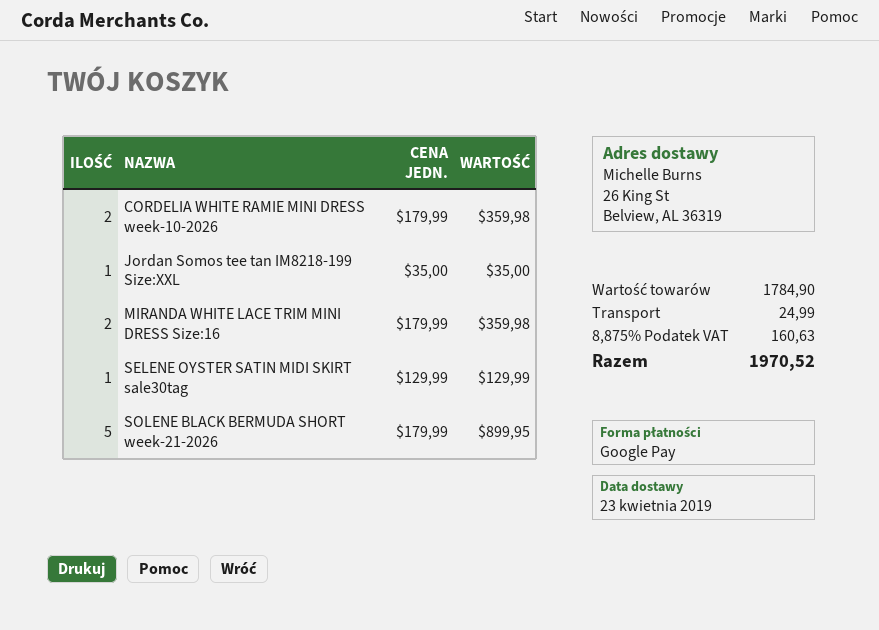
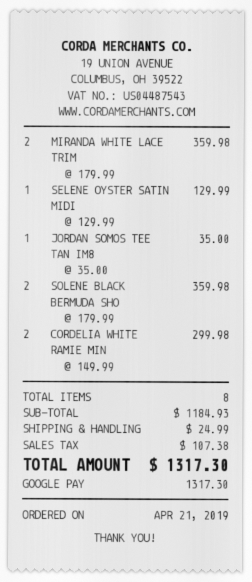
CORDELIA WHITE RAMIE MINI DRESS week-10-2026: 2 x 179.99 = 359.98 -> 2 x 149.99 = 299.98
SOLENE BLACK BERMUDA SHORT week-21-2026: 5 x 179.99 = 899.95 -> 2 x 179.99 = 359.98
subtotal: 1784.90 -> 1184.93
tax: 160.63 -> 107.38
total: 1970.52 -> 1317.30

